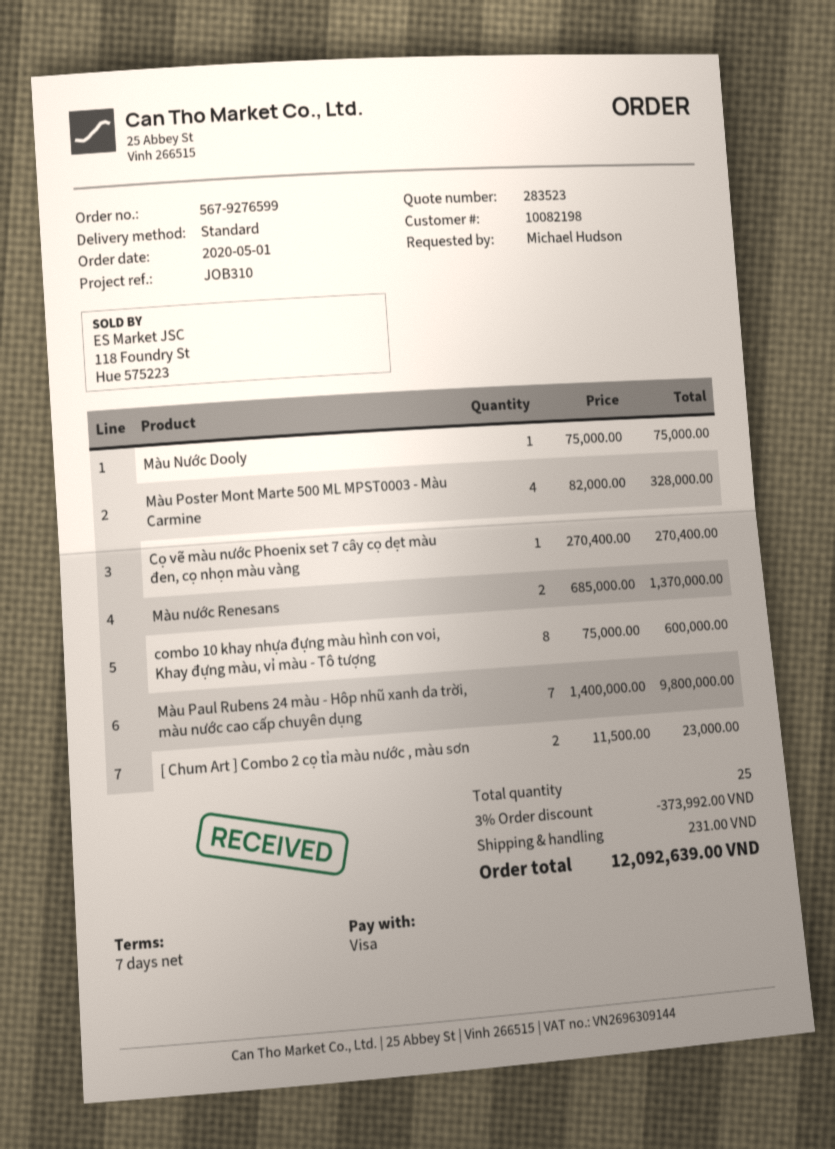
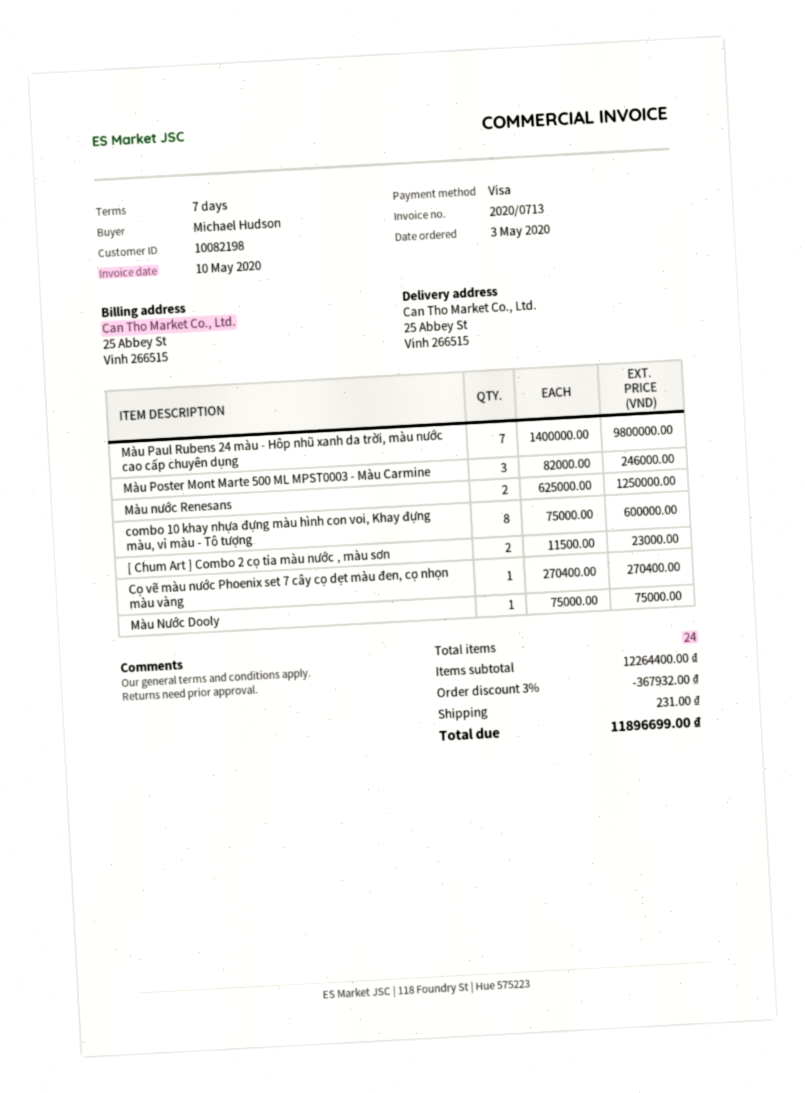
order date: 2020-05-01 -> 2020-05-03
Màu Poster Mont Marte 500 ML MPST0003 - Màu Carmine: 4 x 82000.00 = 328000.00 -> 3 x 82000.00 = 246000.00
Màu nước Renesans: 2 x 685000.00 = 1370000.00 -> 2 x 625000.00 = 1250000.00
total quantity: 25 -> 24
discount: 3% = 373992.00 -> 3% = 367932.00
total: 12092639.00 -> 11896699.00

